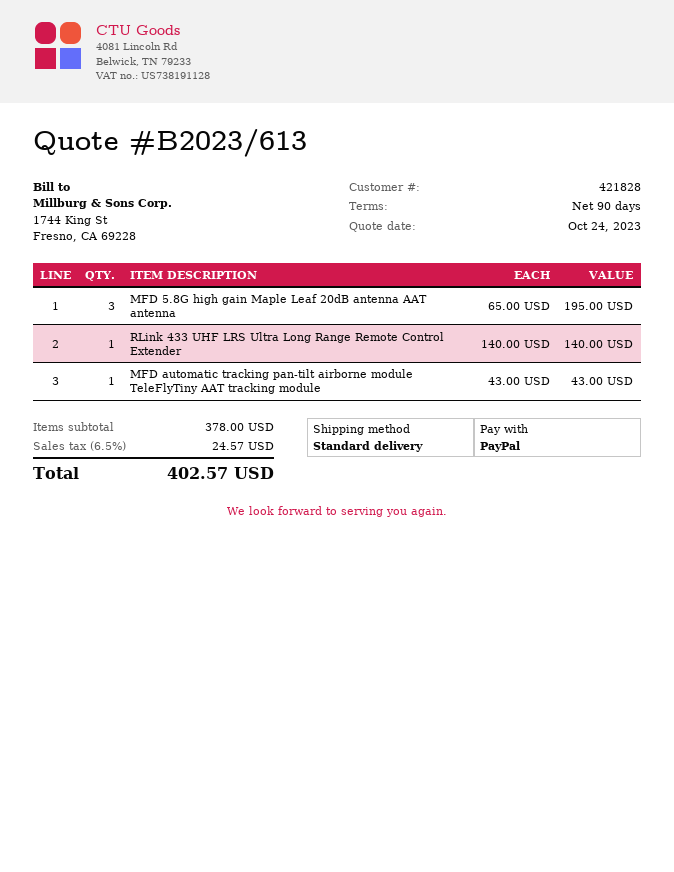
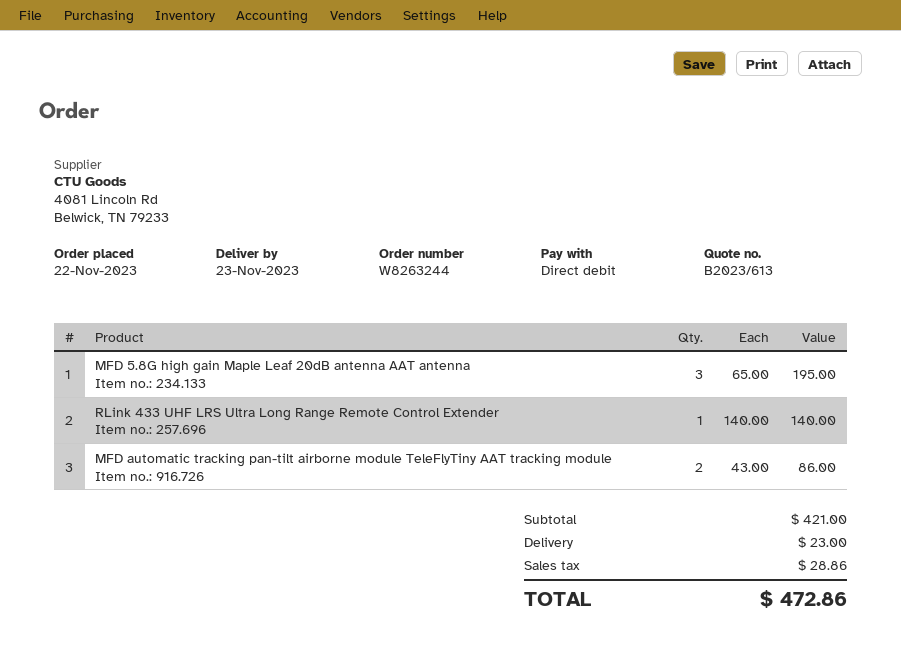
payment method: PayPal -> direct debit
MFD automatic tracking pan-tilt airborne module TeleFlyTiny AAT tracking module: 1 x 43.00 = 43.00 -> 2 x 43.00 = 86.00
subtotal: 378.00 -> 421.00
shipping: none -> 23.00
tax: 24.57 -> 28.86
total: 402.57 -> 472.86

